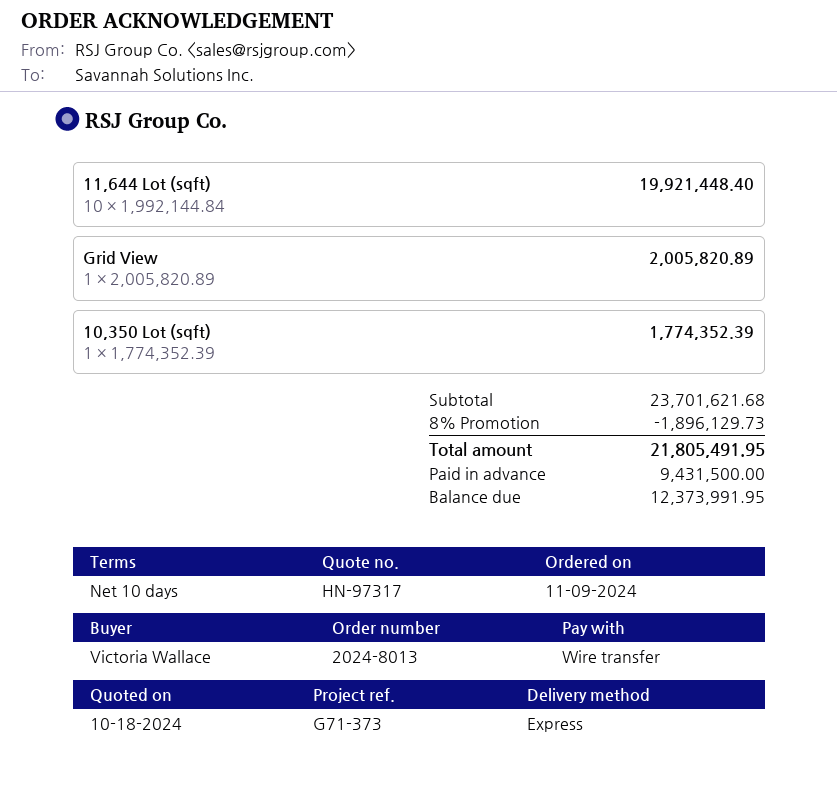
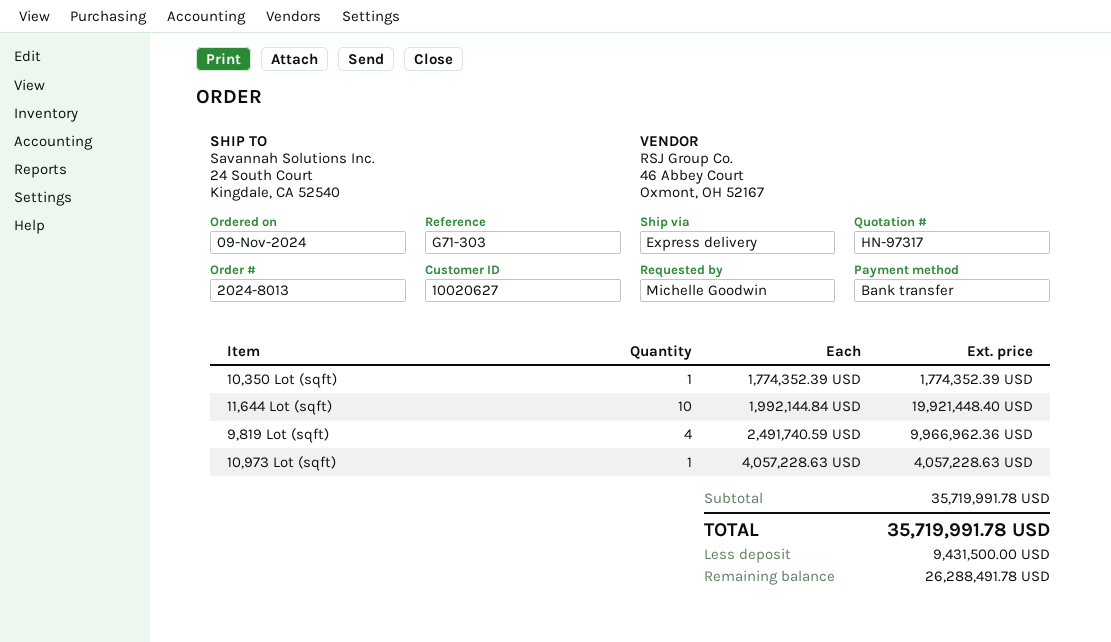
reference: G71-373 -> G71-303
ordered by: Victoria Wallace -> Michelle Goodwin
Grid View: 1 x 2005820.89 = 2005820.89 -> none
9,819 Lot (sqft): none -> 4 x 2491740.59 = 9966962.36
10,973 Lot (sqft): none -> 1 x 4057228.63 = 4057228.63
subtotal: 23701621.68 -> 35719991.78
discount: 8% = 1896129.73 -> none
total: 21805491.95 -> 35719991.78
balance: 12373991.95 -> 26288491.78

